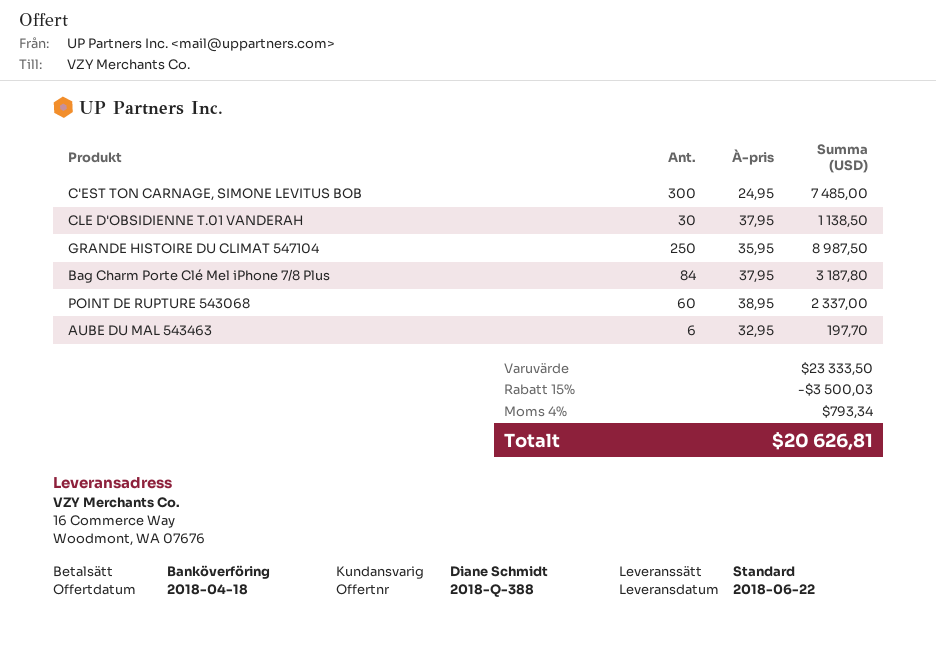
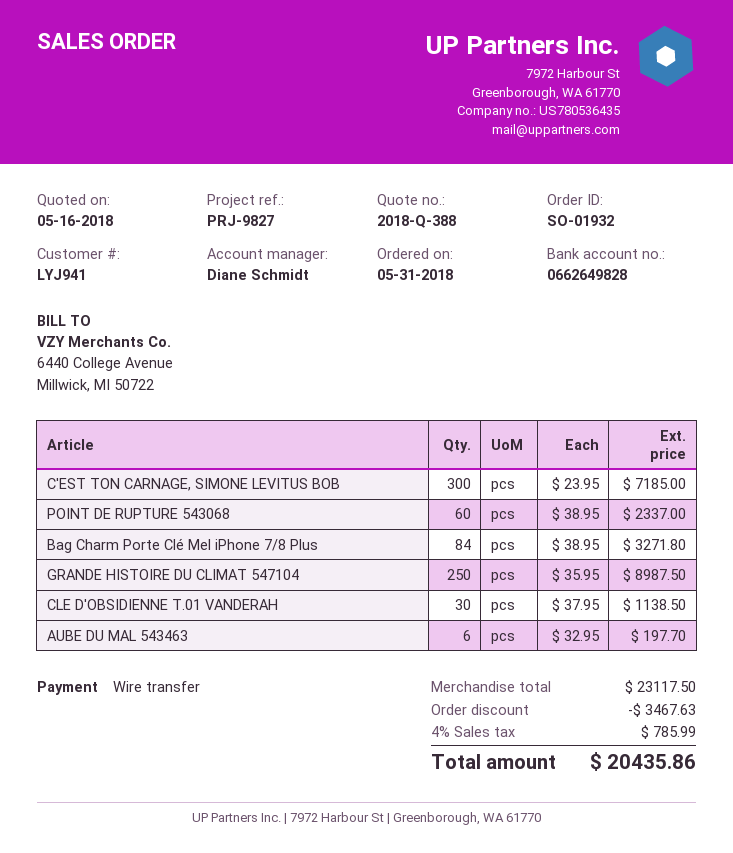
quote date: 2018-04-18 -> 2018-05-16
C'EST TON CARNAGE, SIMONE LEVITUS BOB: 300 x 24.95 = 7485.00 -> 300 x 23.95 = 7185.00
Bag Charm Porte Clé Mel iPhone 7/8 Plus: 84 x 37.95 = 3187.80 -> 84 x 38.95 = 3271.80
subtotal: 23333.50 -> 23117.50
discount: 3500.03 -> 3467.63
tax: 4% = 793.34 -> 4% = 785.99
total: 20626.81 -> 20435.86

